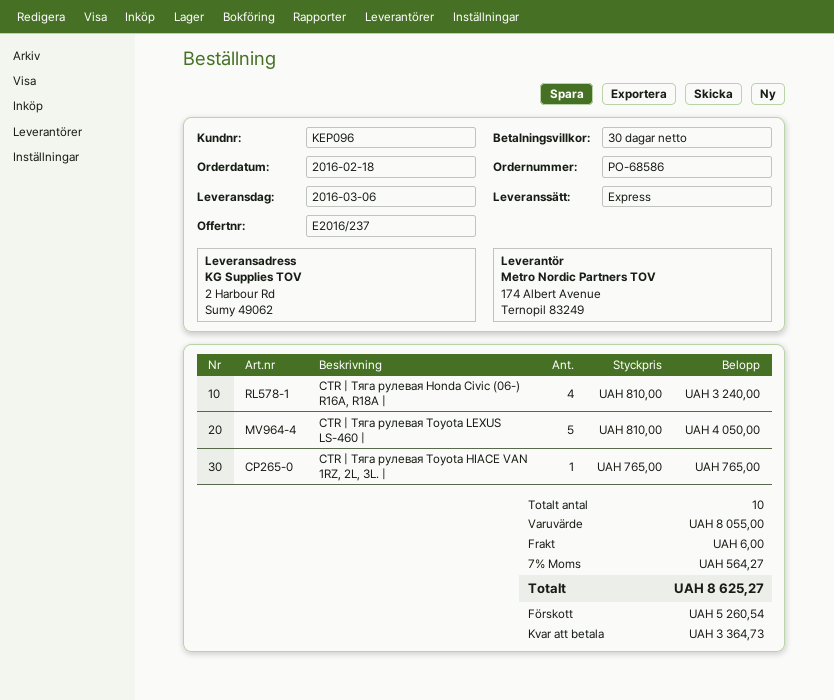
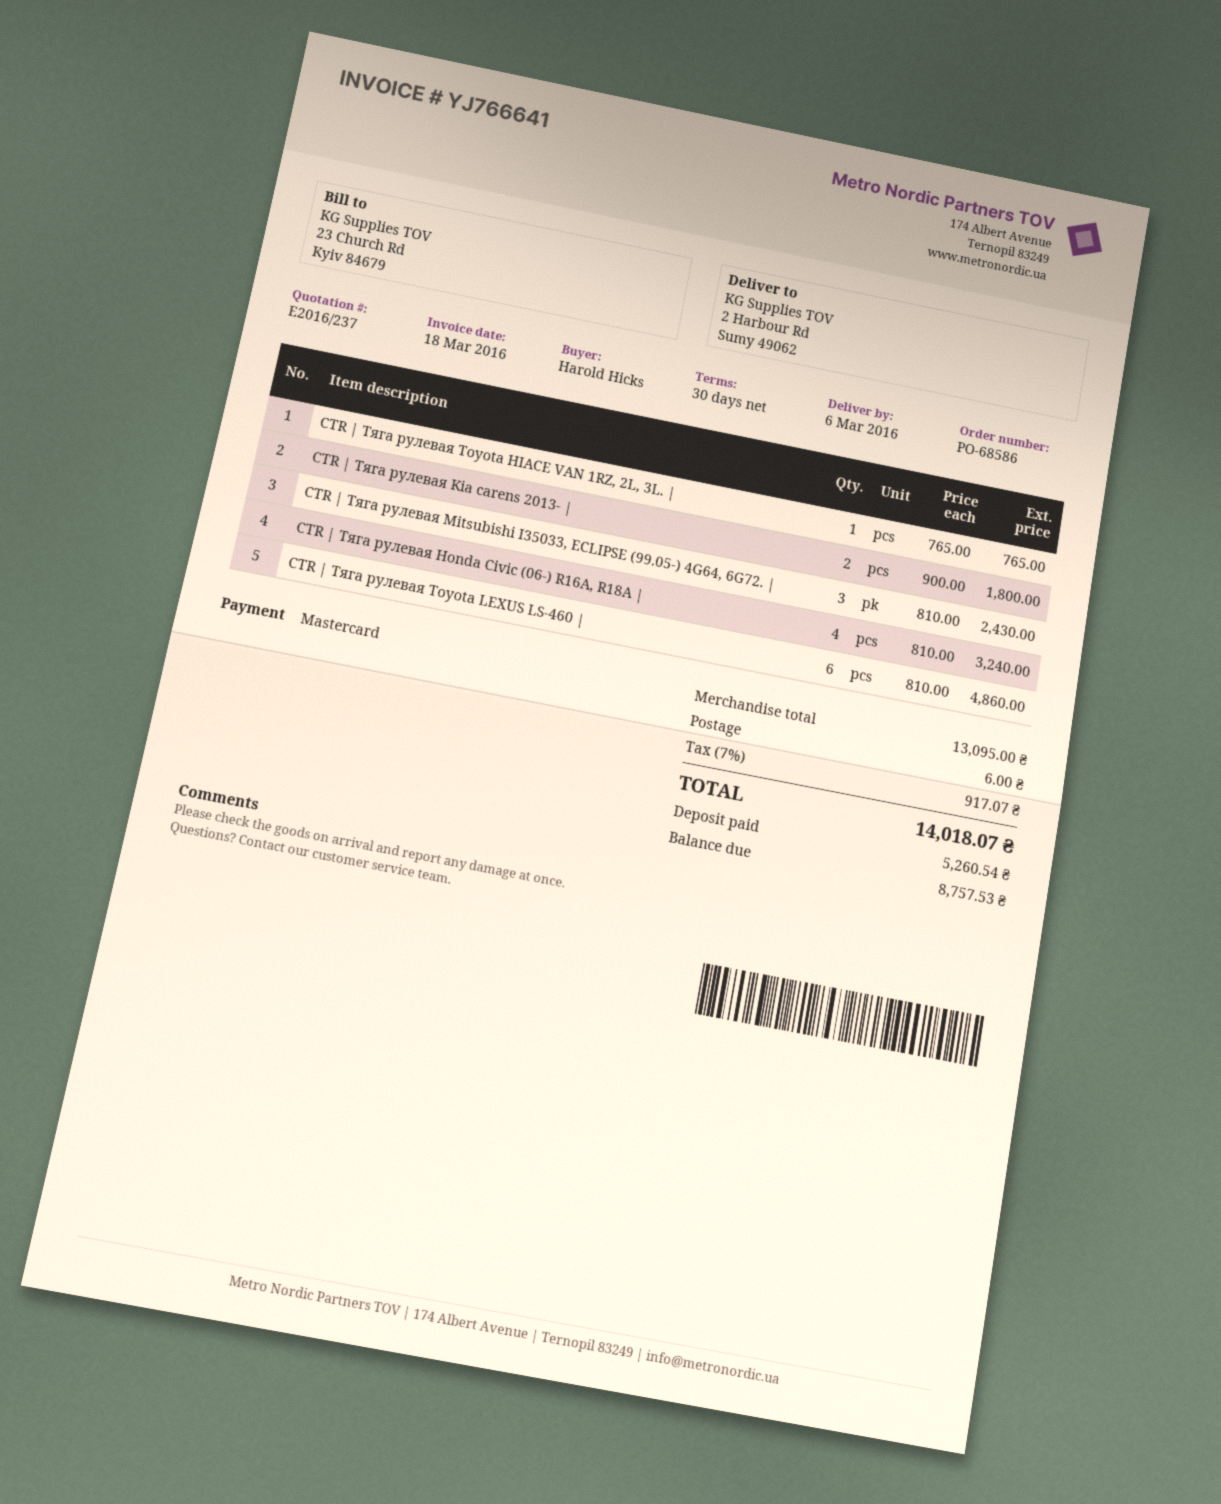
CTR | Тяга рулевая Toyota LEXUS LS-460 |: 5 x 810.00 = 4050.00 -> 6 x 810.00 = 4860.00
CTR | Тяга рулевая Kia carens 2013- |: none -> 2 x 900.00 = 1800.00
CTR | Тяга рулевая Mitsubishi I35033, ECLIPSE (99.05-) 4G64, 6G72. |: none -> 3 x 810.00 = 2430.00
subtotal: 8055.00 -> 13095.00
tax: 7% = 564.27 -> 7% = 917.07
total: 8625.27 -> 14018.07
balance: 3364.73 -> 8757.53

